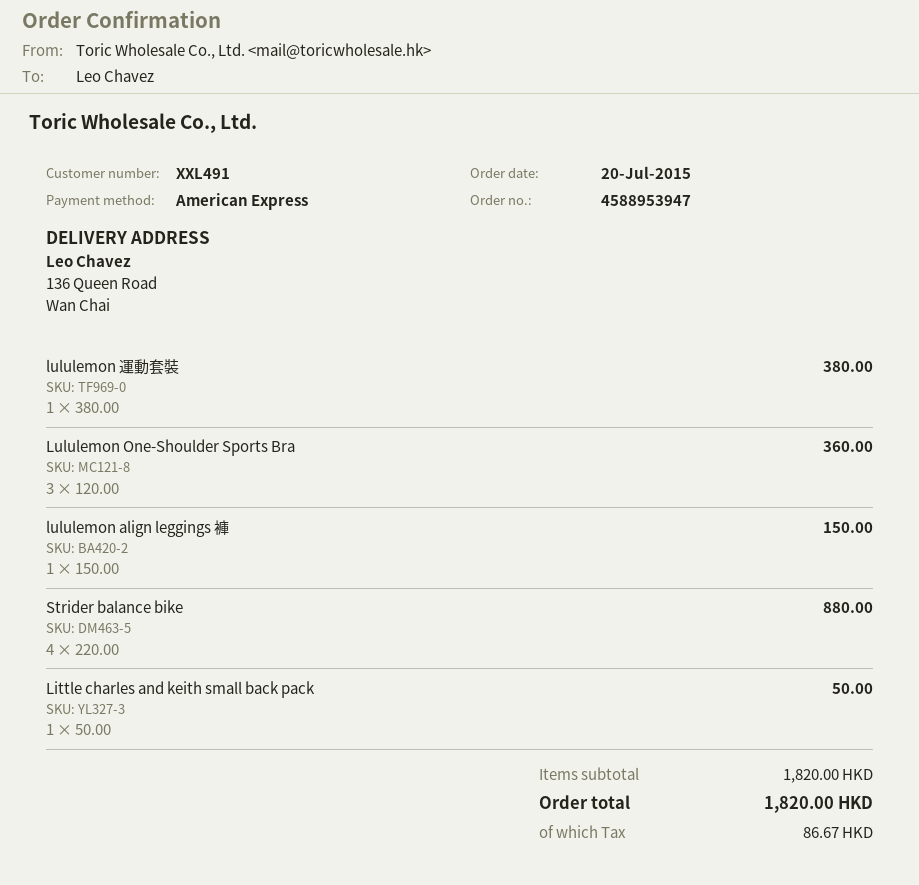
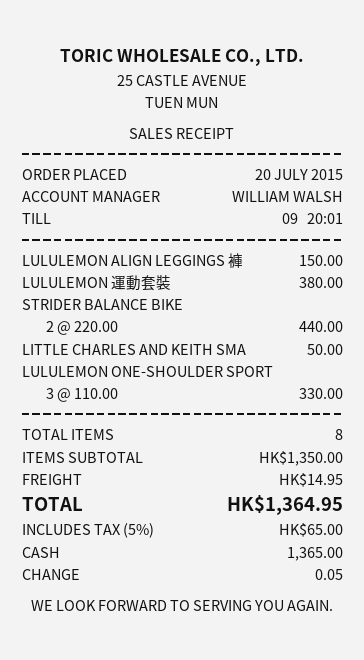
payment method: American Express -> cash
Lululemon One-Shoulder Sports Bra: 3 x 120.00 = 360.00 -> 3 x 110.00 = 330.00
Strider balance bike: 4 x 220.00 = 880.00 -> 2 x 220.00 = 440.00
subtotal: 1820.00 -> 1350.00
shipping: none -> 14.95
tax: 86.67 -> 65.00
total: 1820.00 -> 1364.95

